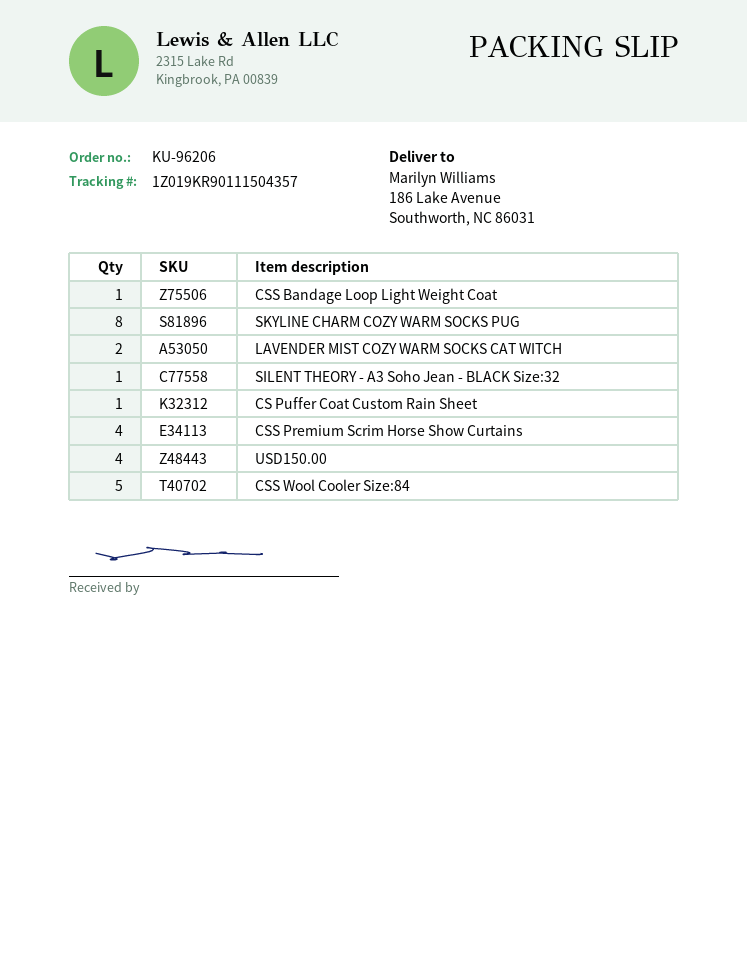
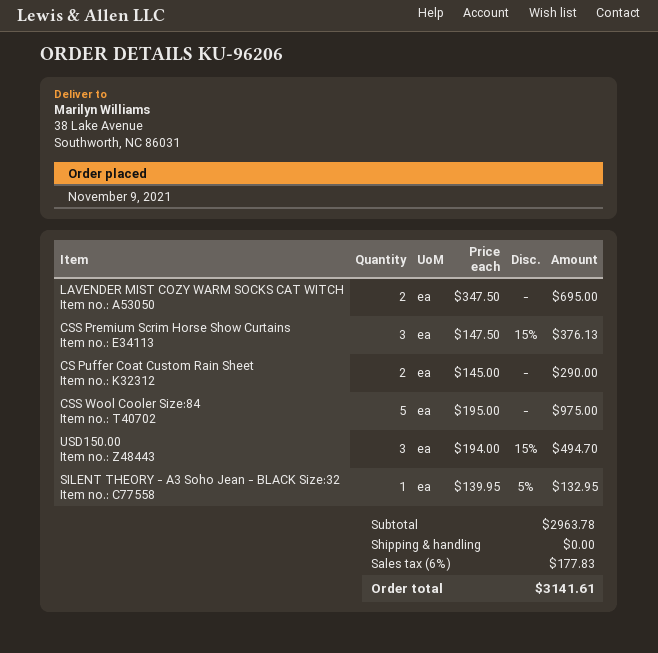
ship to: 186 Lake Avenue, Southworth, NC 86031 -> 38 Lake Avenue, Southworth, NC 86031
CSS Bandage Loop Light Weight Coat: 1 -> none
SKYLINE CHARM COZY WARM SOCKS PUG: 8 -> none
CS Puffer Coat Custom Rain Sheet: 1 -> 2
CSS Premium Scrim Horse Show Curtains: 4 -> 3
USD150.00: 4 -> 3

